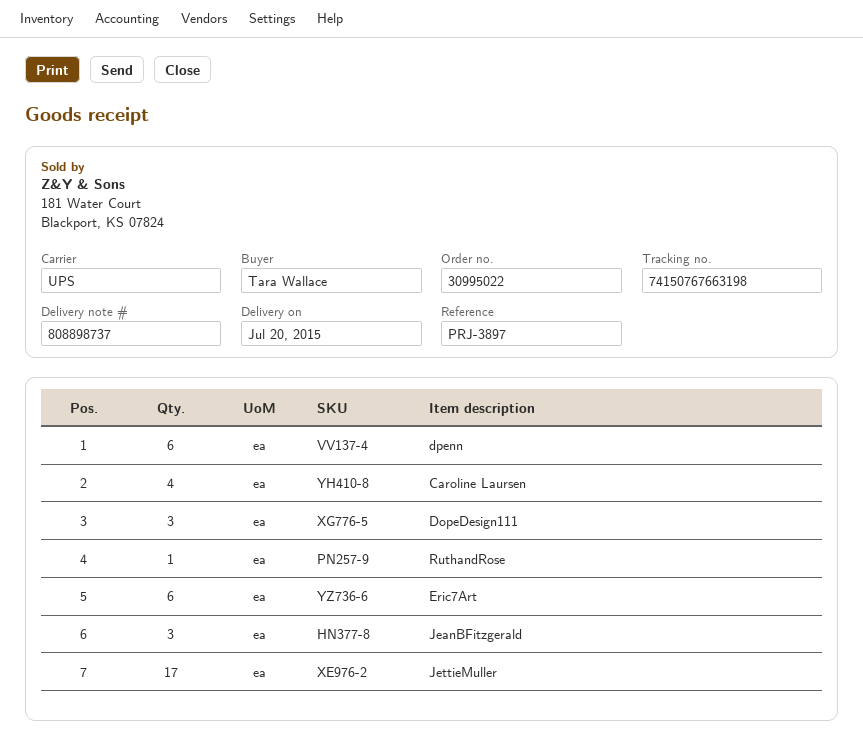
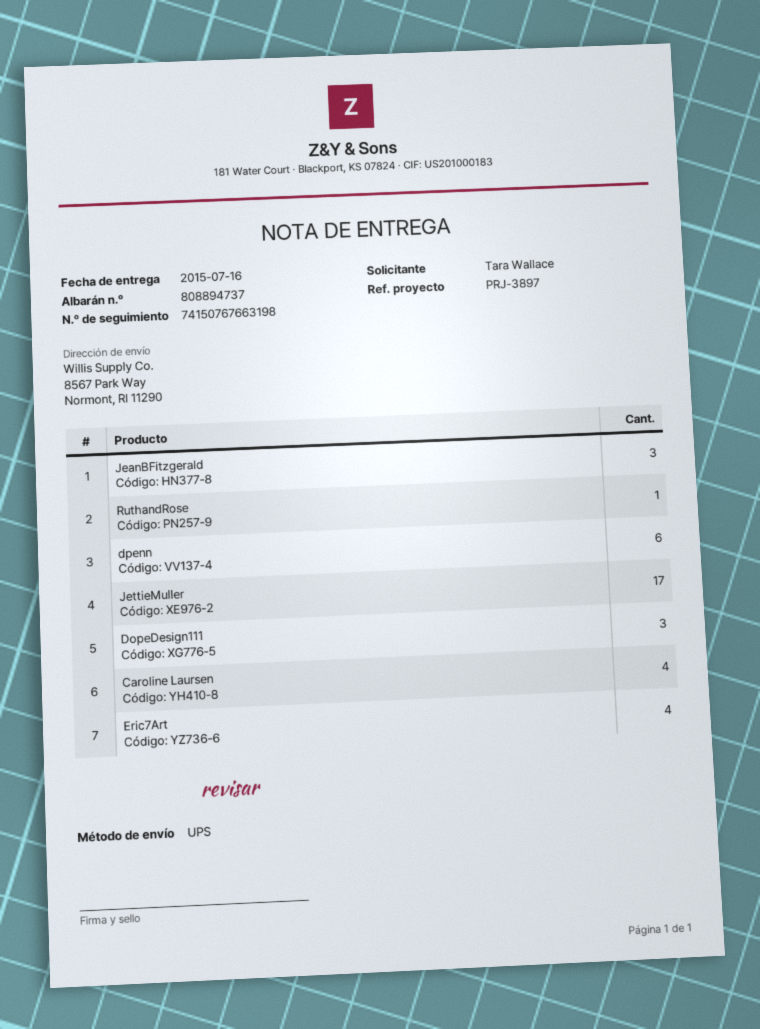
delivery note number: 808898737 -> 808894737
delivery date: 2015-07-20 -> 2015-07-16
Eric7Art: 6 -> 4

